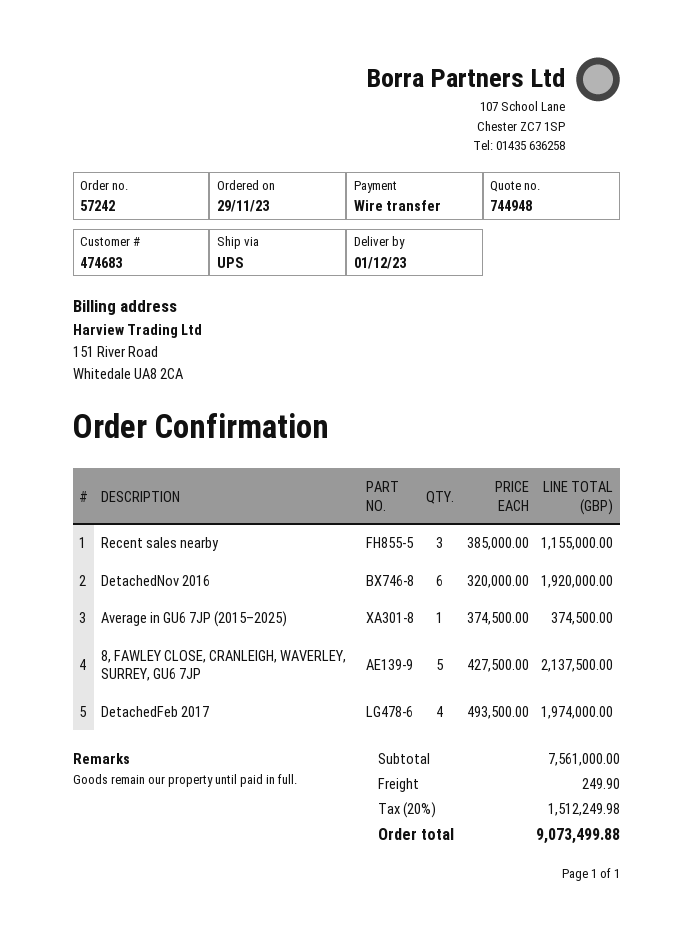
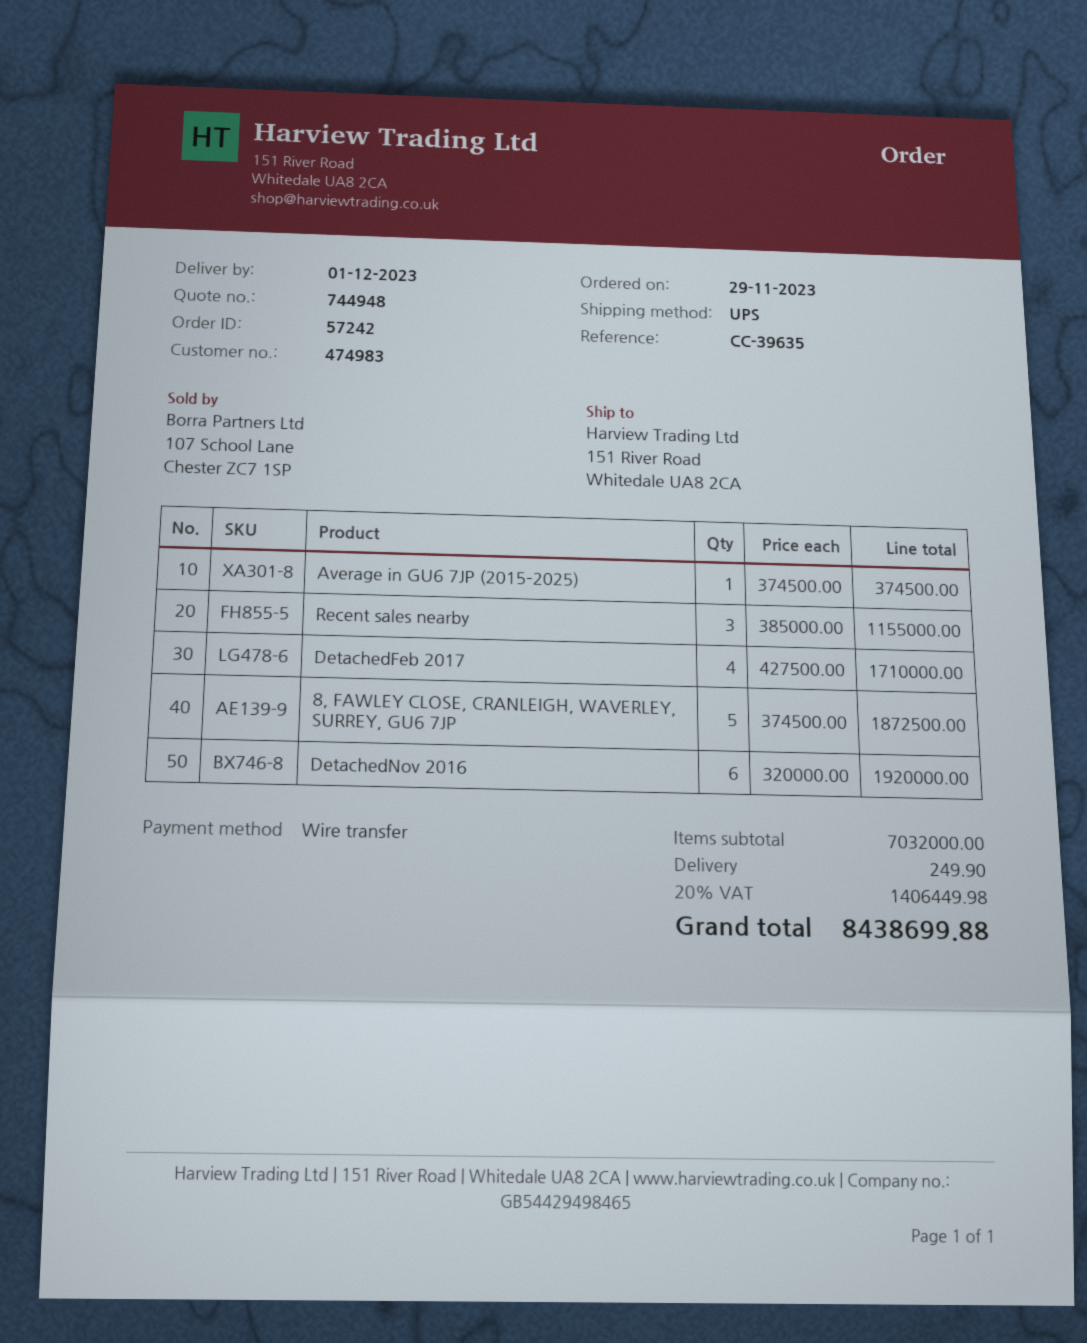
customer number: 474683 -> 474983
8, FAWLEY CLOSE, CRANLEIGH, WAVERLEY, SURREY, GU6 7JP: 5 x 427500.00 = 2137500.00 -> 5 x 374500.00 = 1872500.00
DetachedFeb 2017: 4 x 493500.00 = 1974000.00 -> 4 x 427500.00 = 1710000.00
subtotal: 7561000.00 -> 7032000.00
tax: 20% = 1512249.98 -> 20% = 1406449.98
total: 9073499.88 -> 8438699.88

